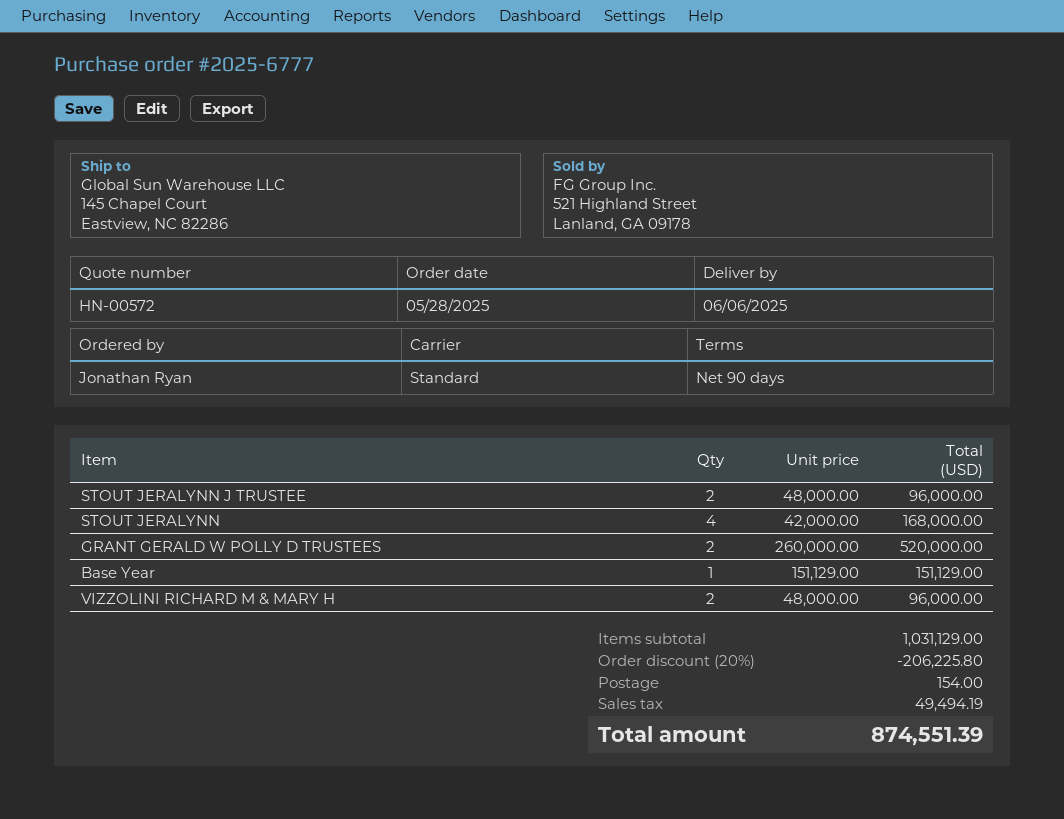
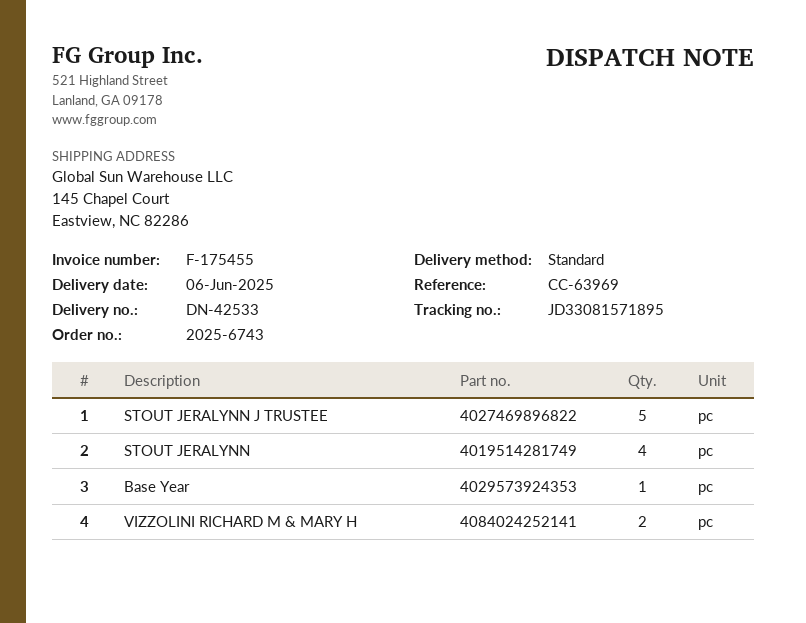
order number: 2025-6777 -> 2025-6743
STOUT JERALYNN J TRUSTEE: 2 -> 5
GRANT GERALD W POLLY D TRUSTEES: 2 -> none

